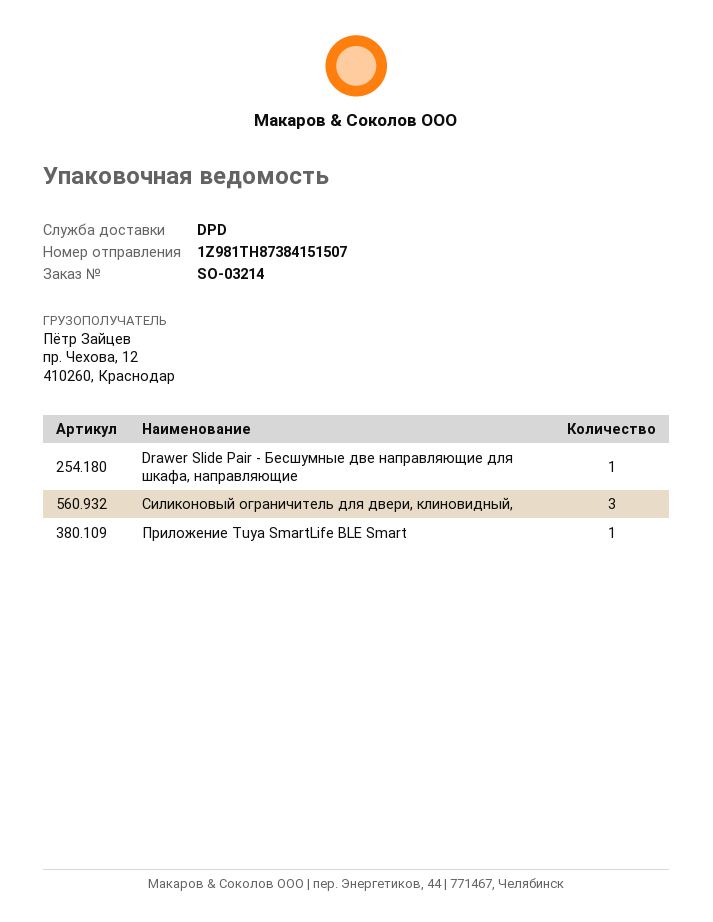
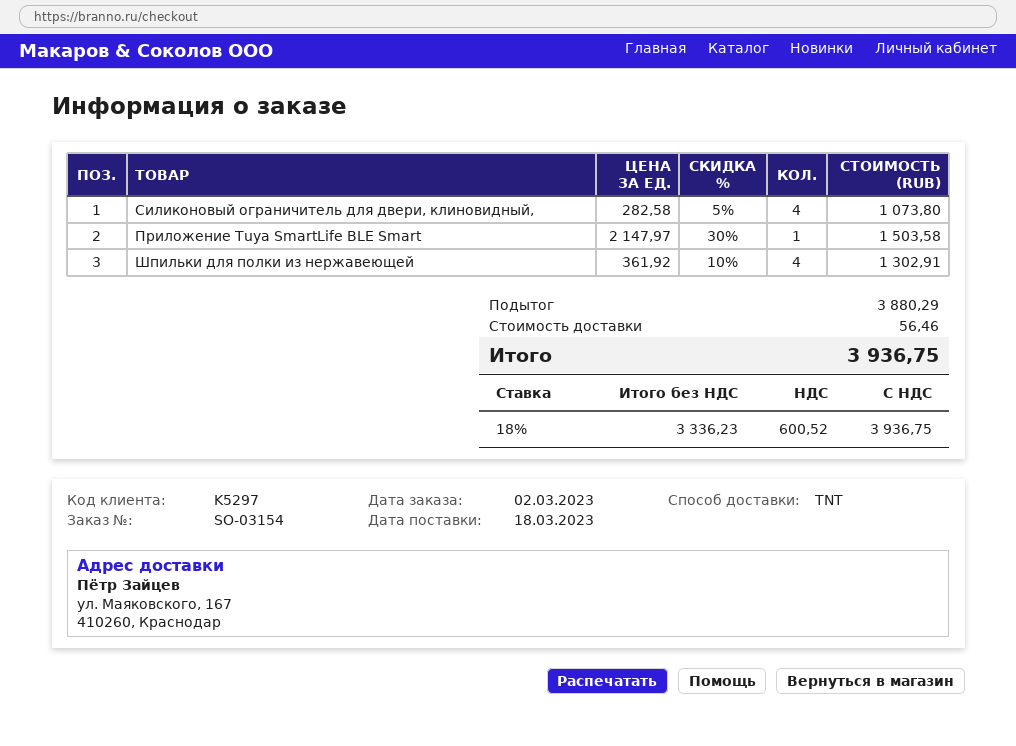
order number: SO-03214 -> SO-03154
shipping method: DPD -> TNT
ship to: пр. Чехова, 12, 410260, Краснодар -> ул. Маяковского, 167, 410260, Краснодар
Drawer Slide Pair - Бесшумные две направляющие для шкафа, направляющие: 1 -> none
Силиконовый ограничитель для двери, клиновидный,: 3 -> 4
Шпильки для полки из нержавеющей: none -> 4

